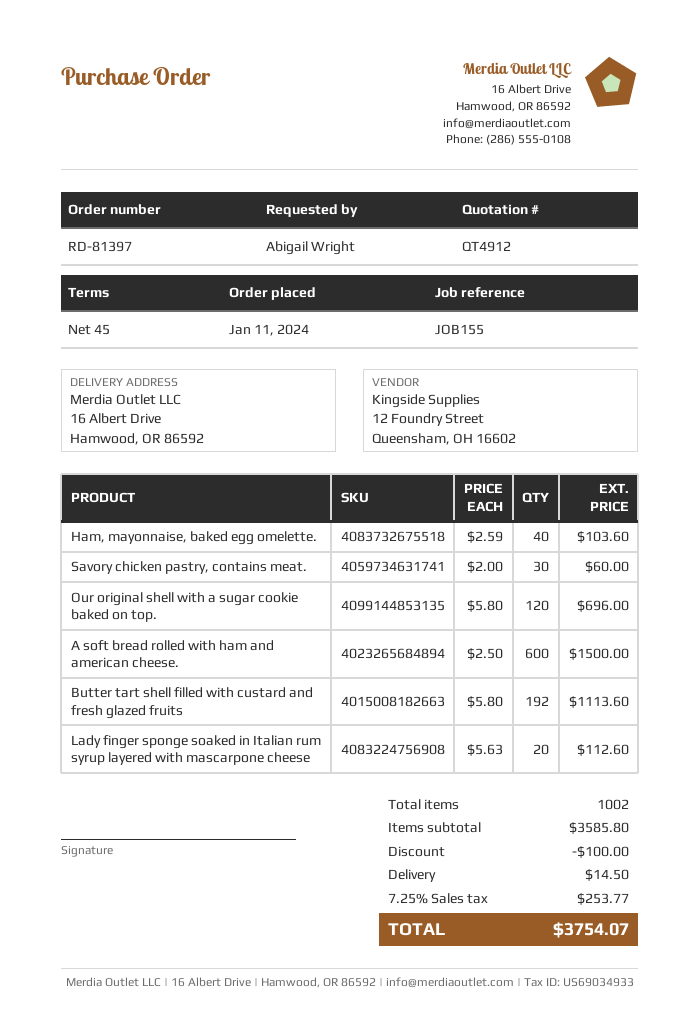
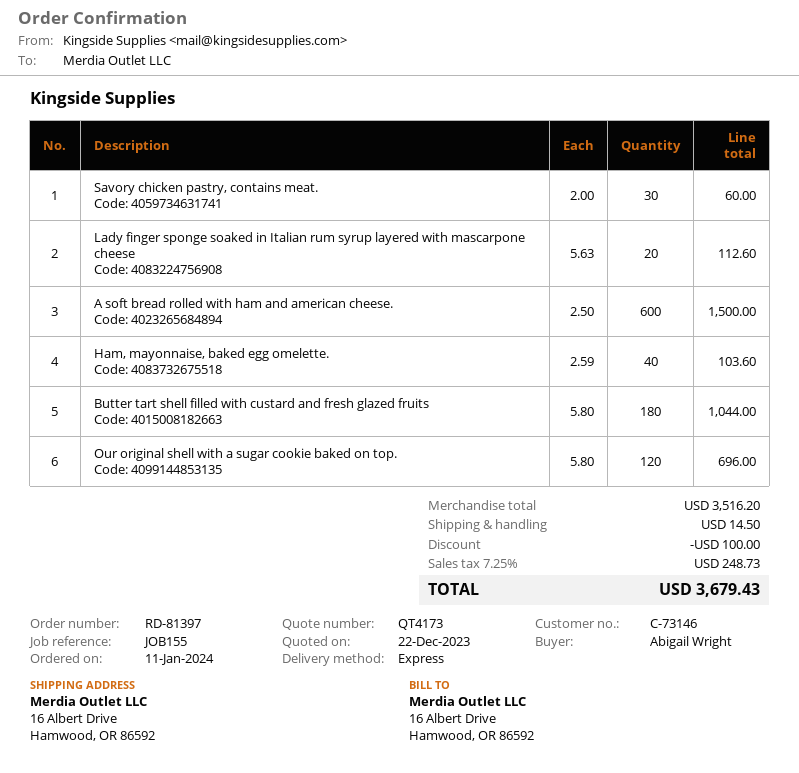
quote number: QT4912 -> QT4173
Butter tart shell filled with custard and fresh glazed fruits: 192 x 5.80 = 1113.60 -> 180 x 5.80 = 1044.00
subtotal: 3585.80 -> 3516.20
tax: 7.25% = 253.77 -> 7.25% = 248.73
total: 3754.07 -> 3679.43

